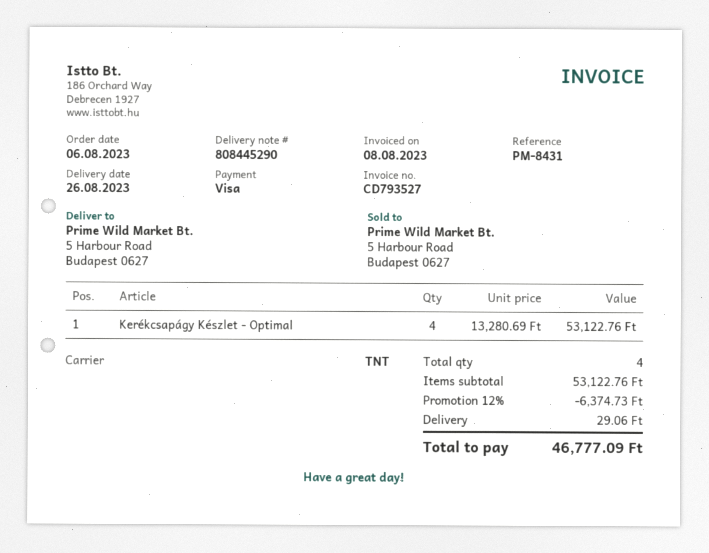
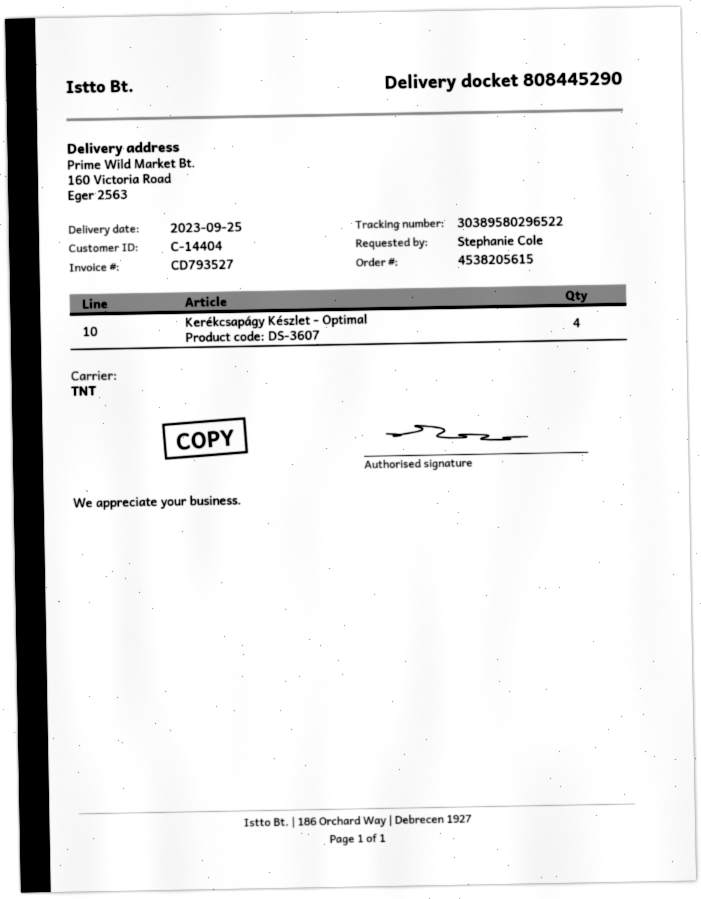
delivery date: 2023-08-26 -> 2023-09-25
ship to: 5 Harbour Road, Budapest 0627 -> 160 Victoria Road, Eger 2563

